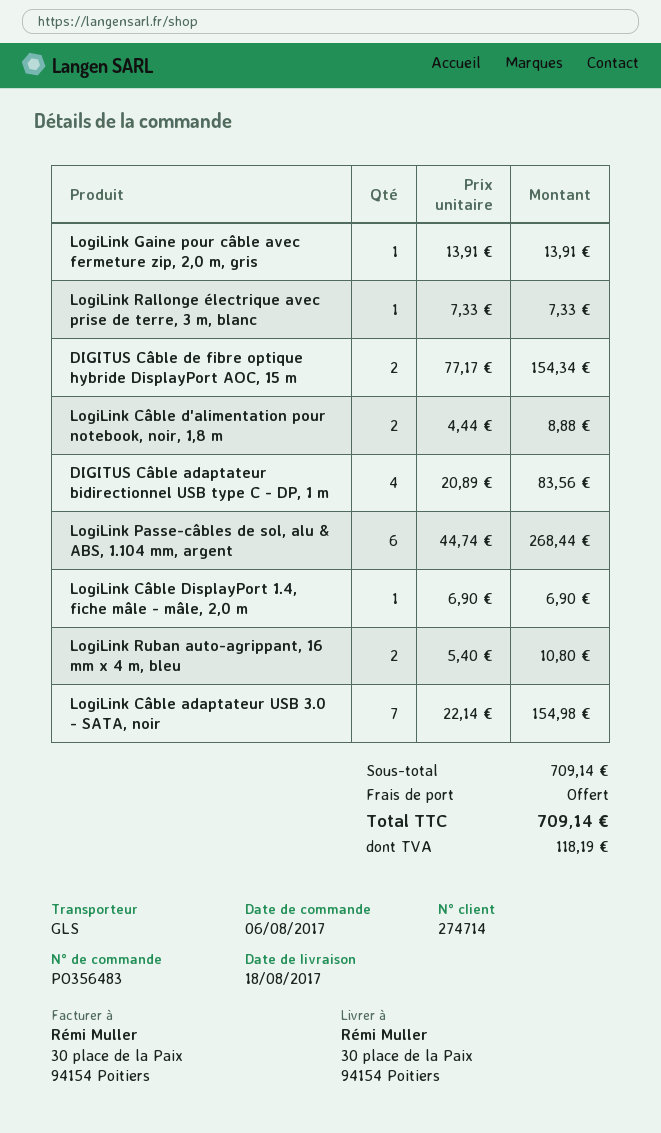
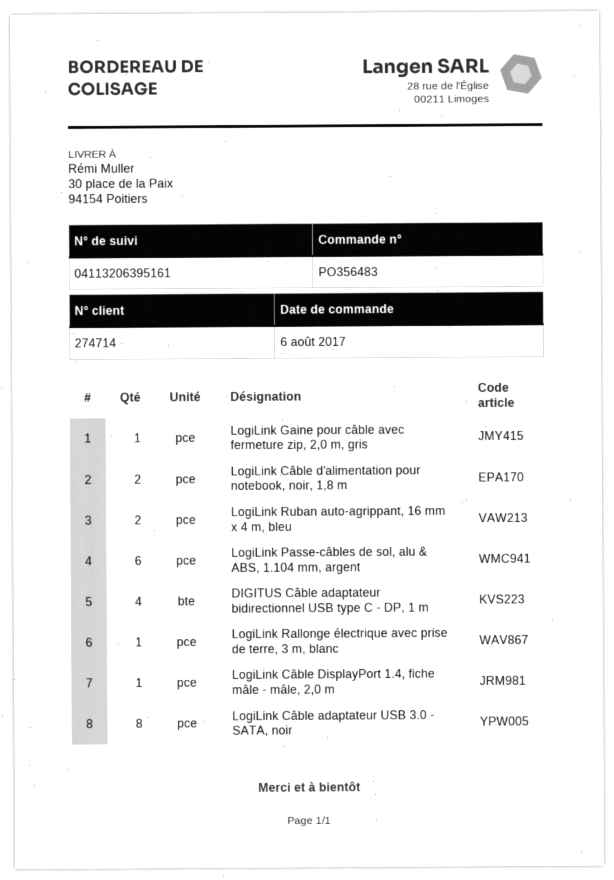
DIGITUS Câble de fibre optique hybride DisplayPort AOC, 15 m: 2 -> none
LogiLink Câble adaptateur USB 3.0 - SATA, noir: 7 -> 8

